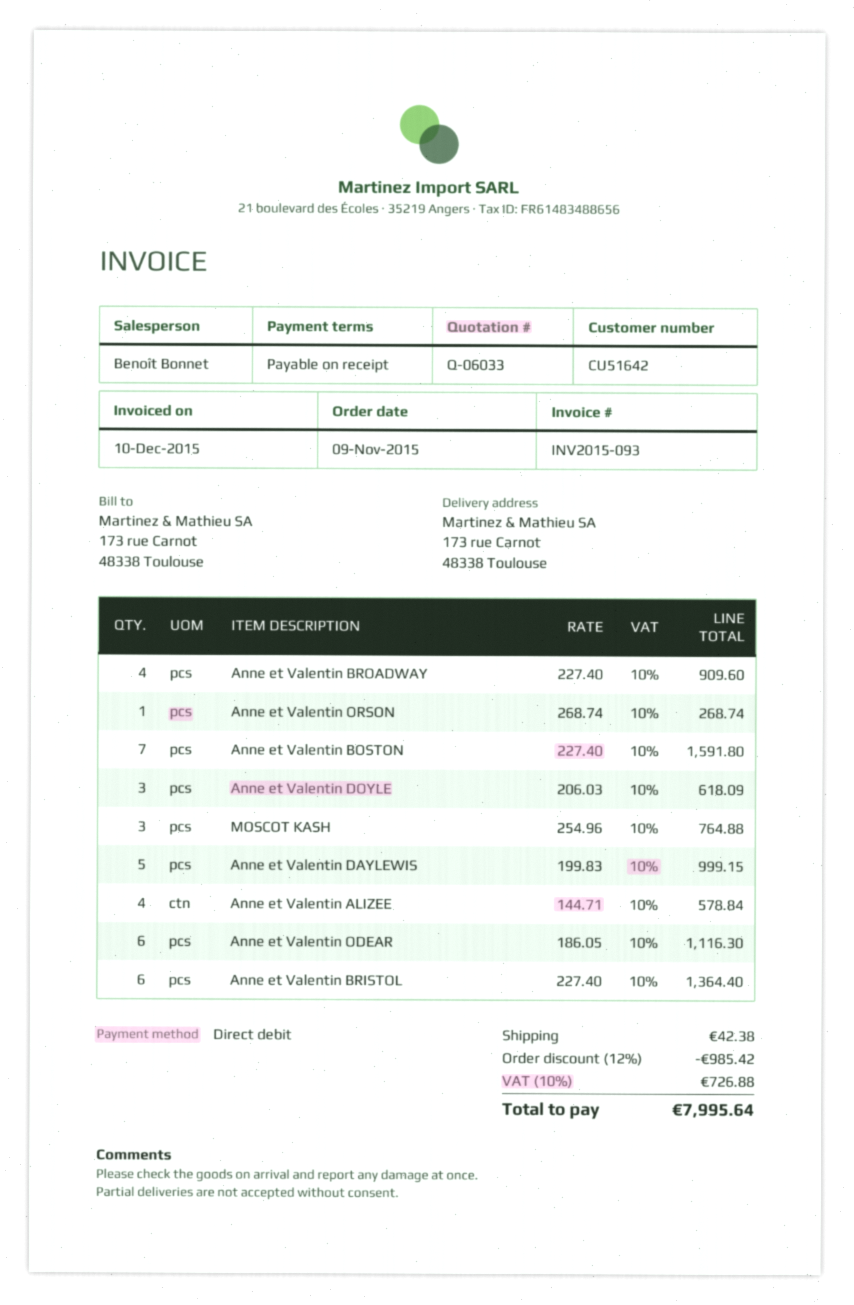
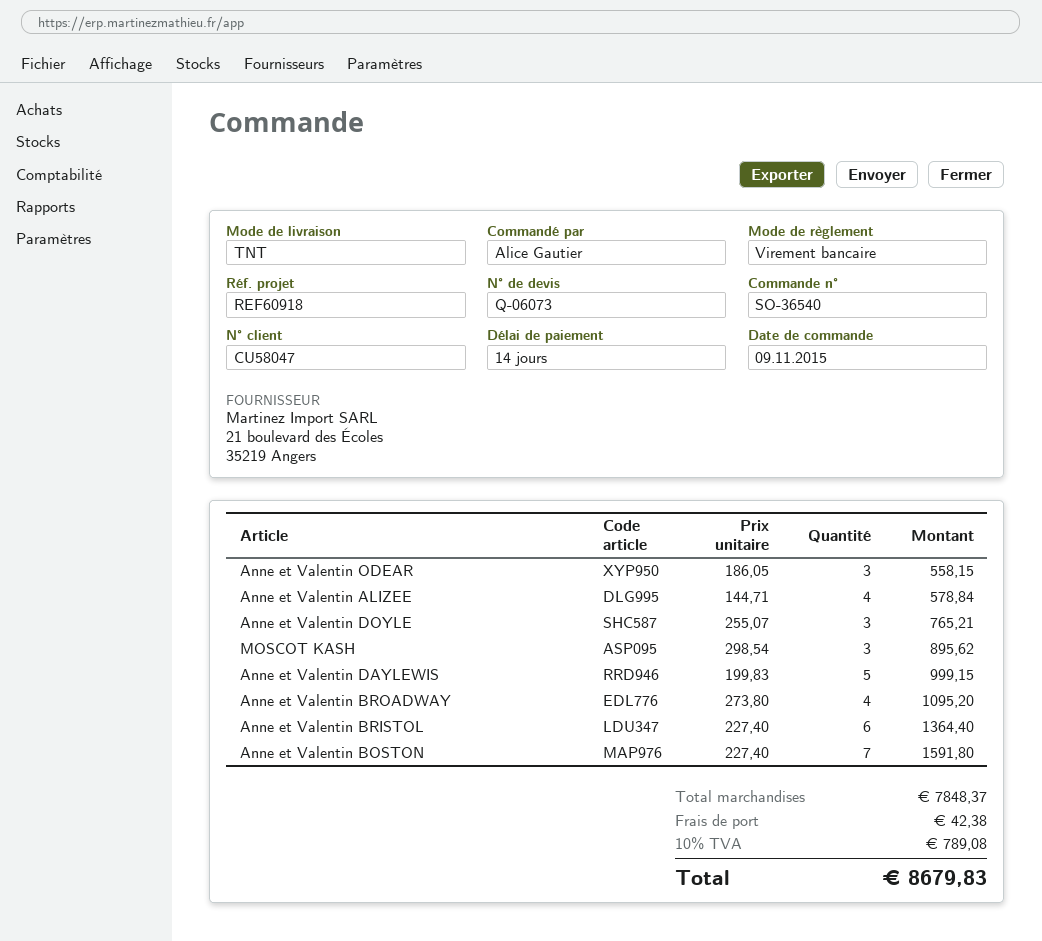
quote number: Q-06033 -> Q-06073
payment terms: on receipt -> 14 days
customer number: CU51642 -> CU58047
payment method: direct debit -> bank transfer
Anne et Valentin BROADWAY: 4 x 227.40 = 909.60 -> 4 x 273.80 = 1095.20
Anne et Valentin ORSON: 1 x 268.74 = 268.74 -> none
Anne et Valentin DOYLE: 3 x 206.03 = 618.09 -> 3 x 255.07 = 765.21
MOSCOT KASH: 3 x 254.96 = 764.88 -> 3 x 298.54 = 895.62
Anne et Valentin ODEAR: 6 x 186.05 = 1116.30 -> 3 x 186.05 = 558.15
discount: 12% = 985.42 -> none
tax: 10% = 726.88 -> 10% = 789.08
total: 7995.64 -> 8679.83

